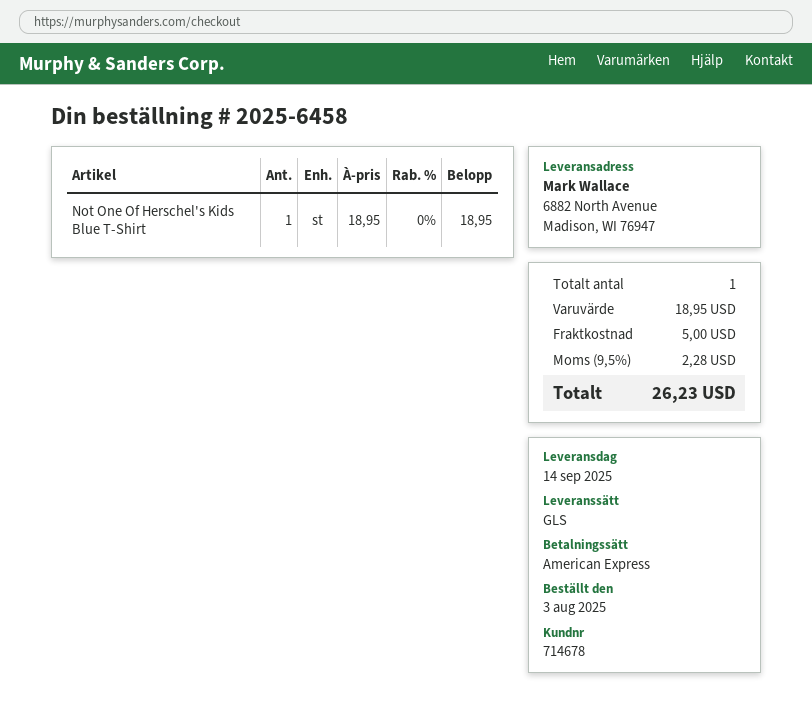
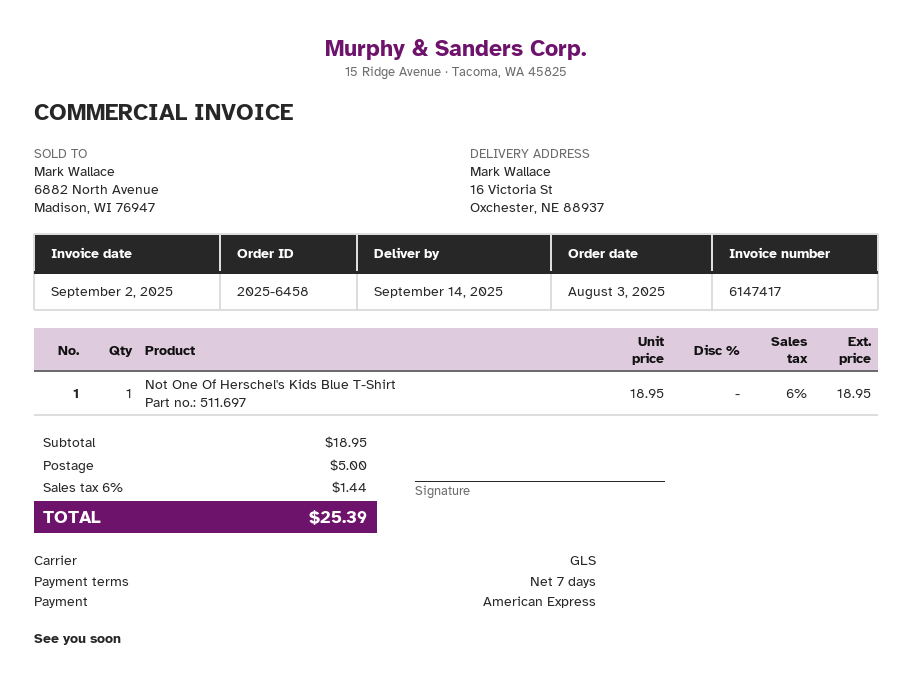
ship to: 6882 North Avenue, Madison, WI 76947 -> 16 Victoria St, Oxchester, NE 88937
tax: 9.5% = 2.28 -> 6% = 1.44
total: 26.23 -> 25.39

